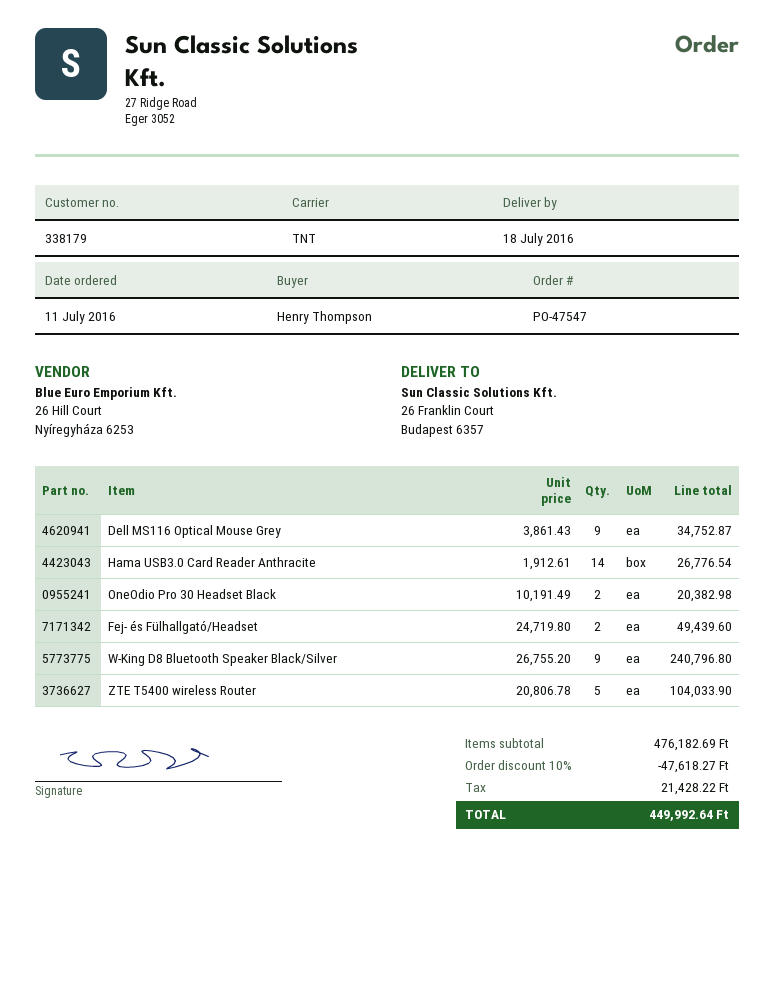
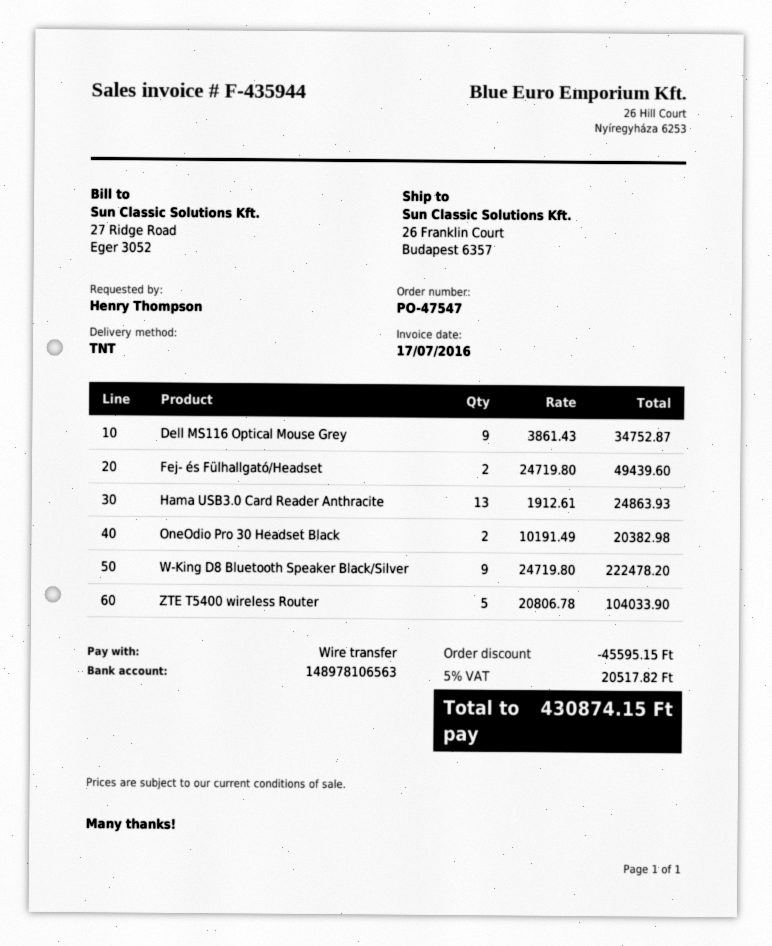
Hama USB3.0 Card Reader Anthracite: 14 x 1912.61 = 26776.54 -> 13 x 1912.61 = 24863.93
W-King D8 Bluetooth Speaker Black/Silver: 9 x 26755.20 = 240796.80 -> 9 x 24719.80 = 222478.20
discount: 47618.27 -> 45595.15
tax: 21428.22 -> 20517.82
total: 449992.64 -> 430874.15

